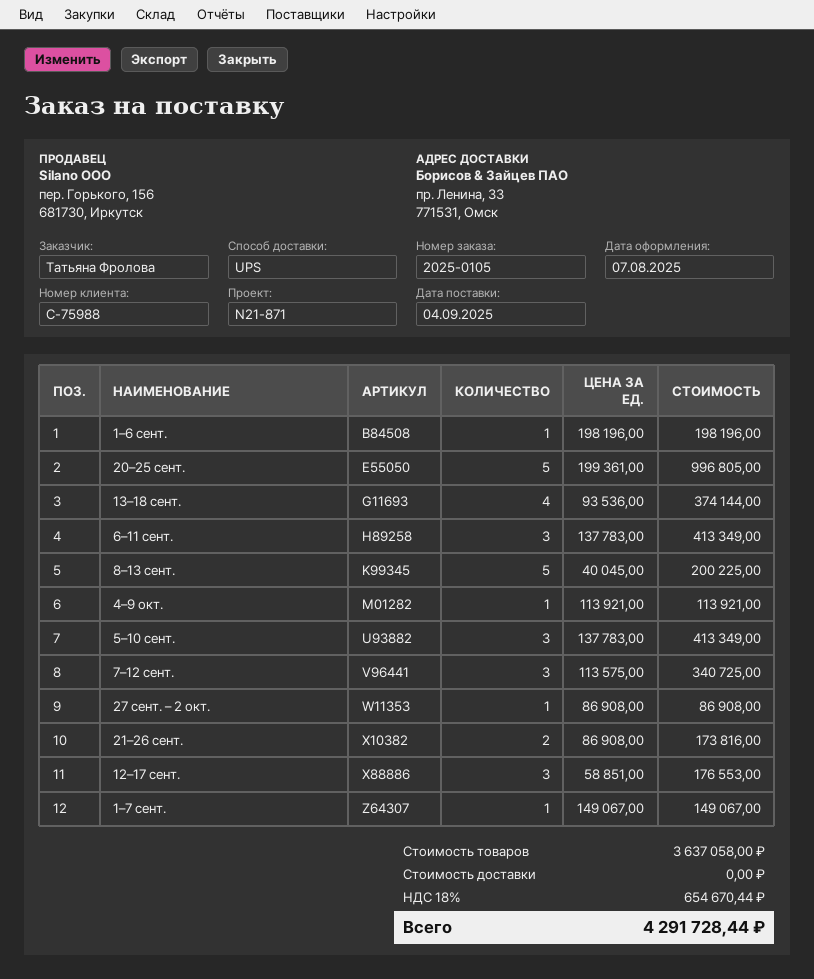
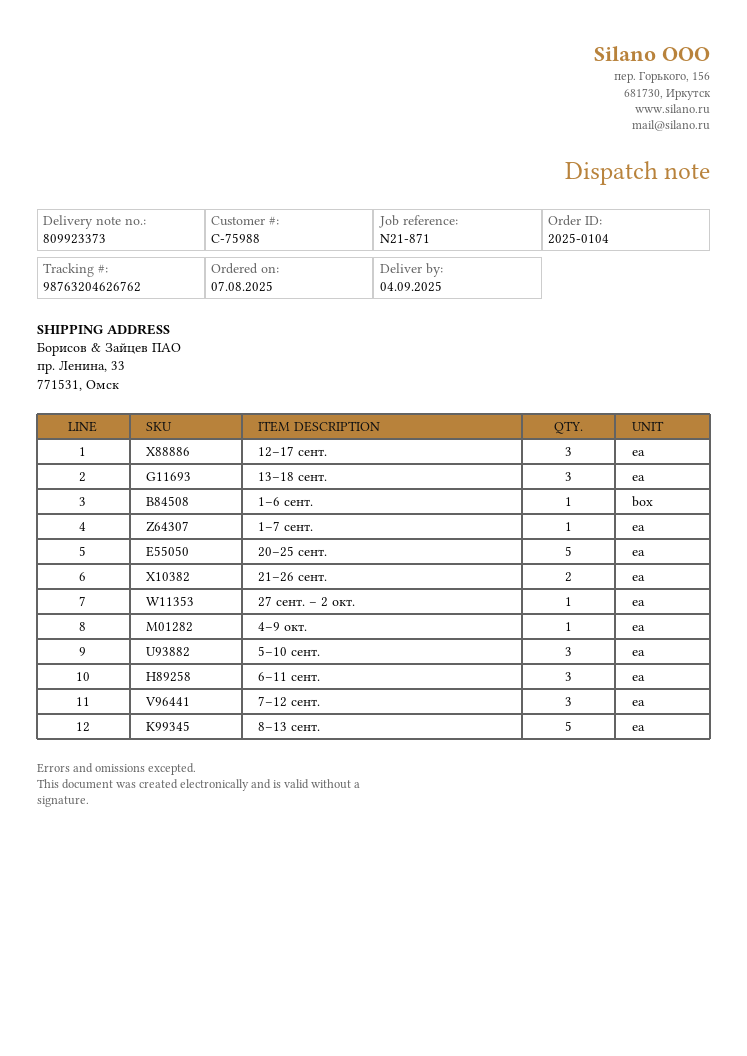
order number: 2025-0105 -> 2025-0104
13–18 сент.: 4 -> 3

